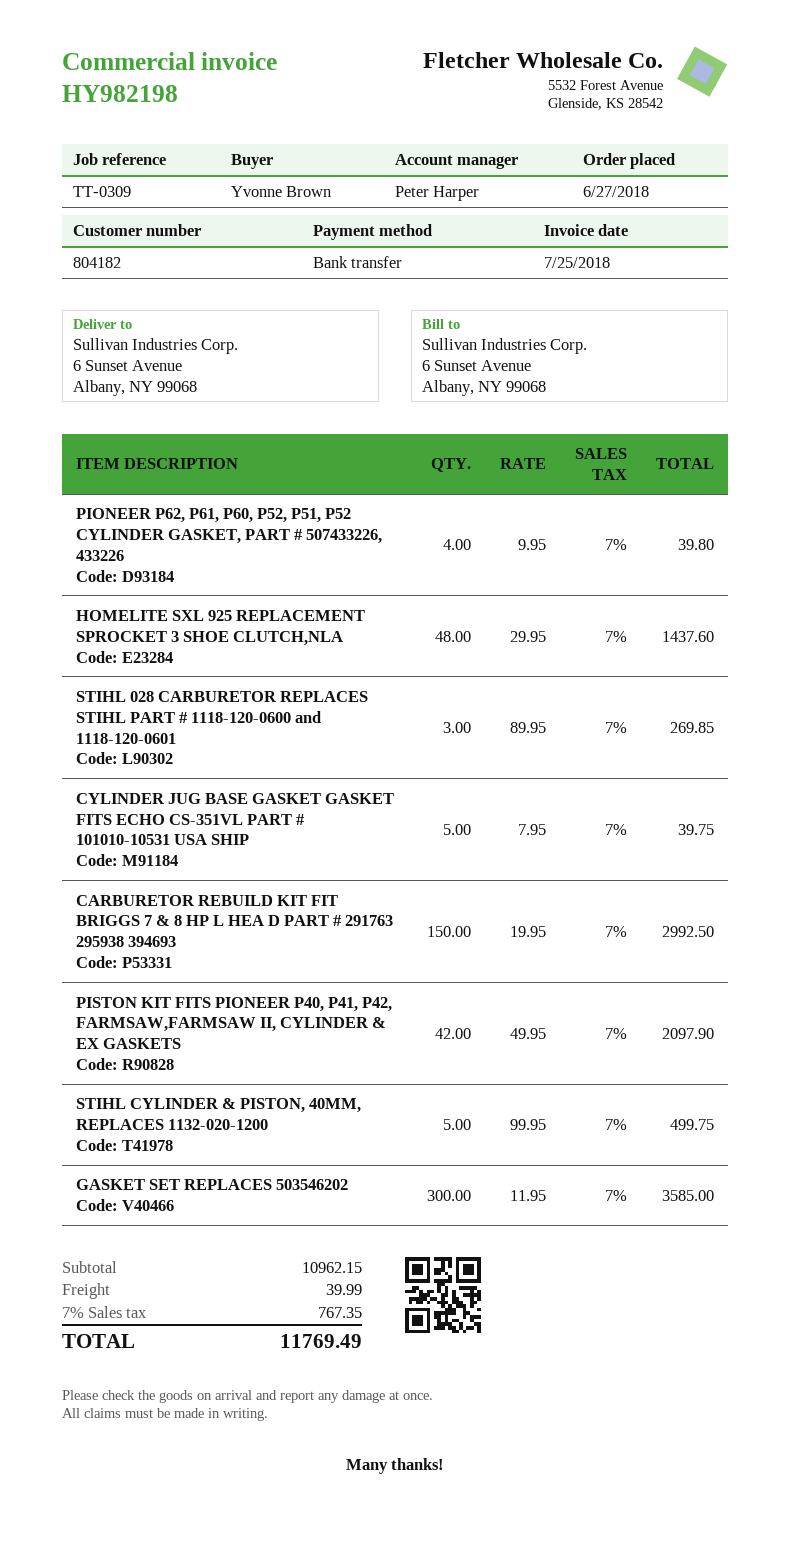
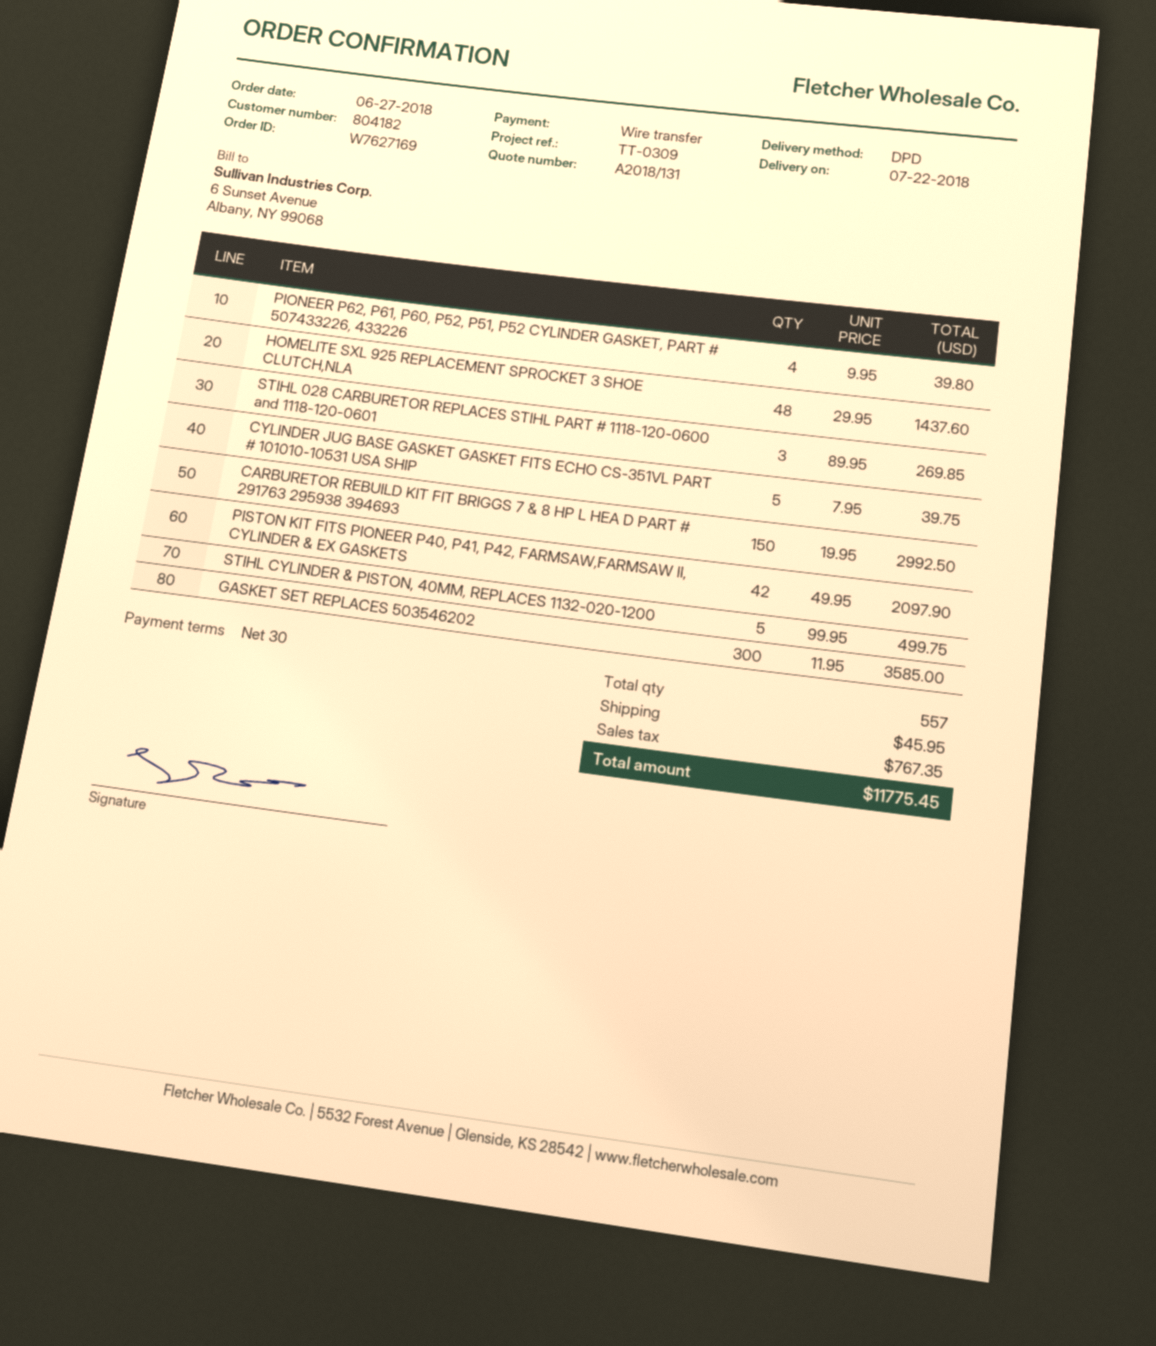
shipping: 39.99 -> 45.95
total: 11769.49 -> 11775.45

